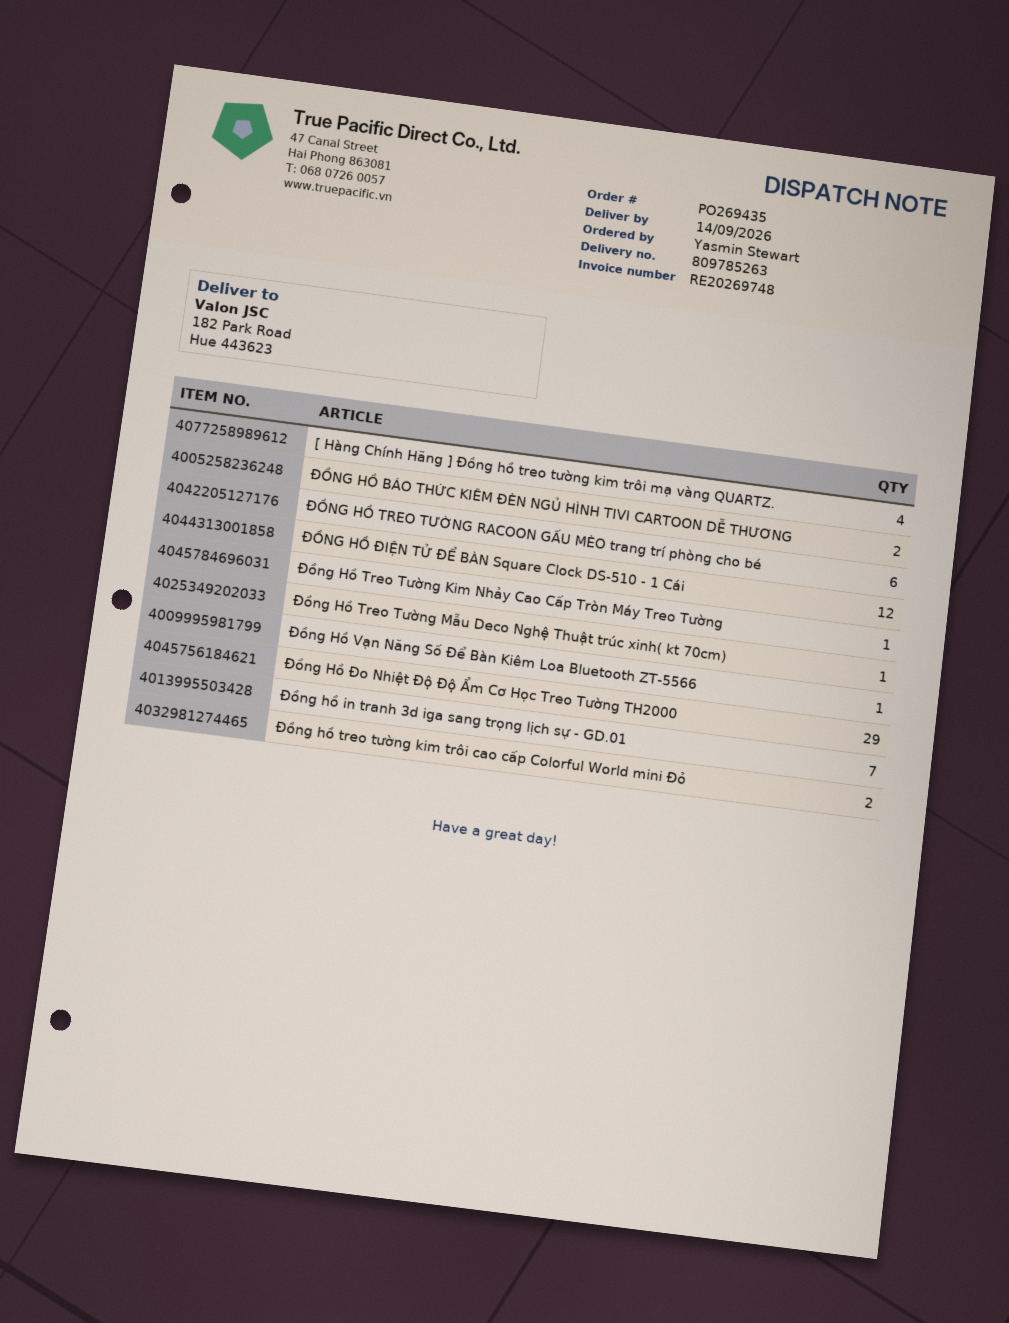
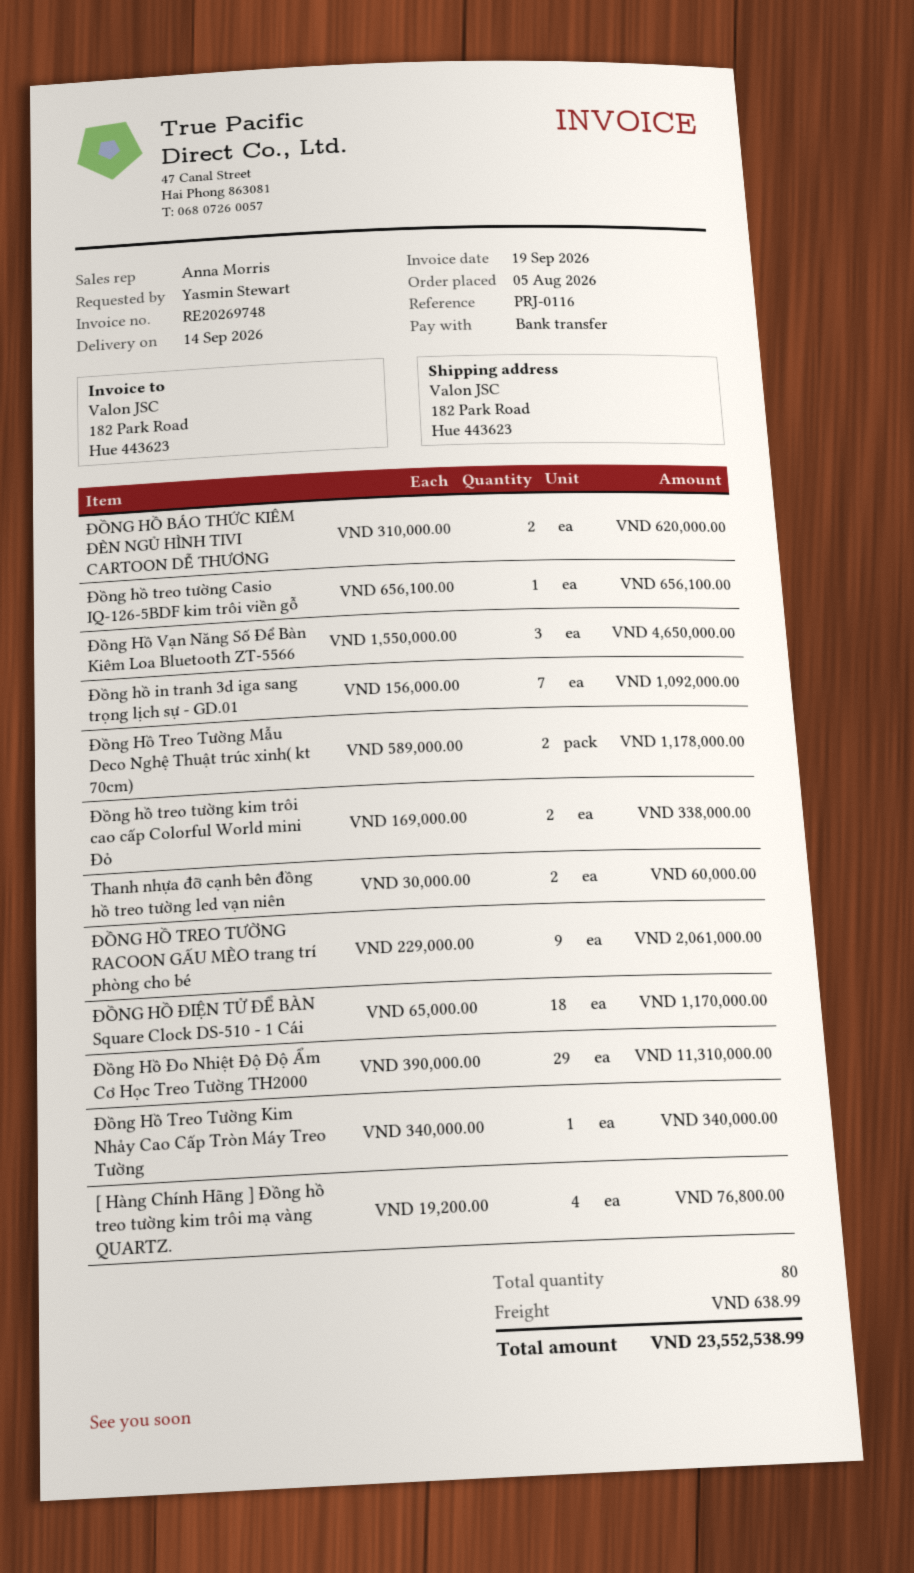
ĐỒNG HỒ TREO TƯỜNG RACOON GẤU MÈO trang trí phòng cho bé: 6 -> 9
ĐỒNG HỒ ĐIỆN TỬ ĐỂ BÀN Square Clock DS-510 - 1 Cái: 12 -> 18
Đồng Hồ Treo Tường Mẫu Deco Nghệ Thuật trúc xinh( kt 70cm): 1 -> 2
Đồng Hồ Vạn Năng Số Để Bàn Kiêm Loa Bluetooth ZT-5566: 1 -> 3
Đồng hồ treo tường Casio IQ-126-5BDF kim trôi viền gỗ: none -> 1
Thanh nhựa đỡ cạnh bên đồng hồ treo tường led vạn niên: none -> 2

